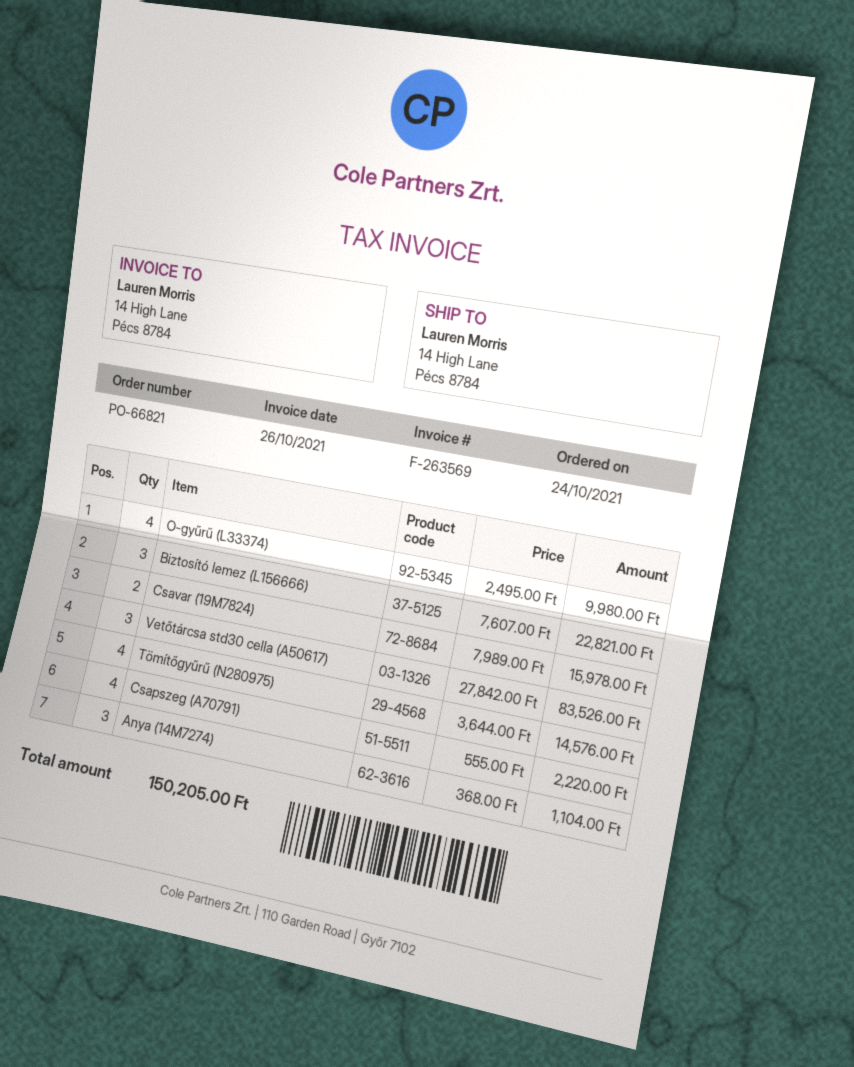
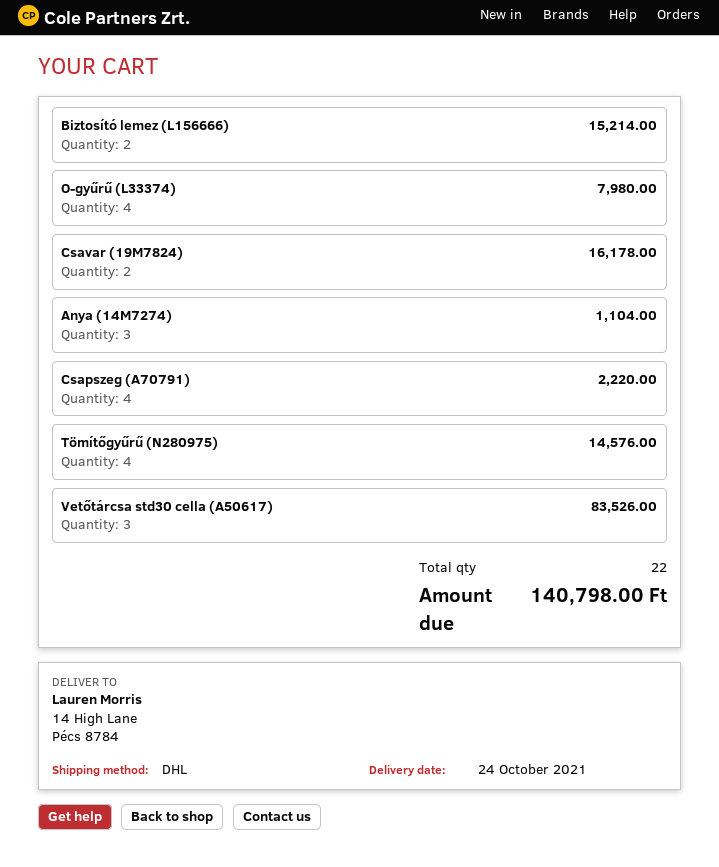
O-gyűrű (L33374): 4 for 9980.00 -> 4 for 7980.00
Biztosító lemez (L156666): 3 for 22821.00 -> 2 for 15214.00
Csavar (19M7824): 2 for 15978.00 -> 2 for 16178.00
total: 150205.00 -> 140798.00

